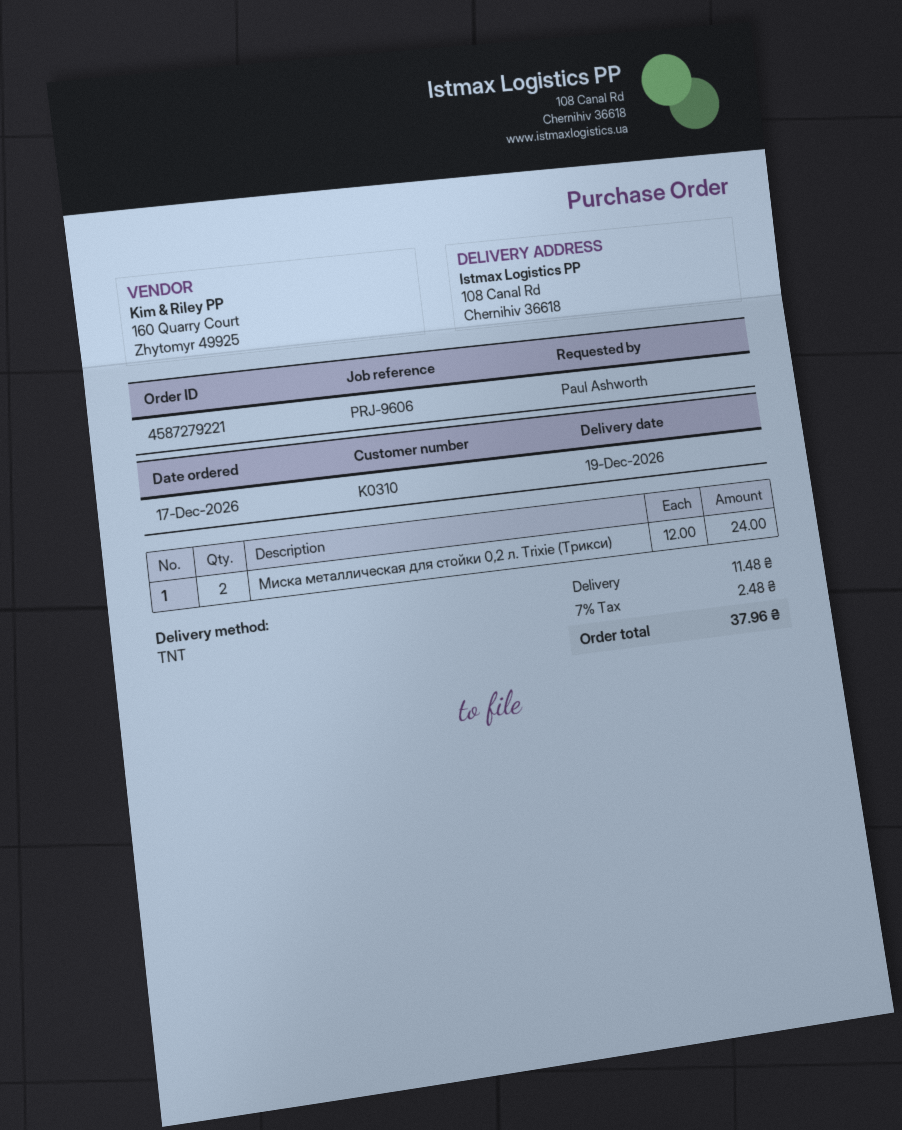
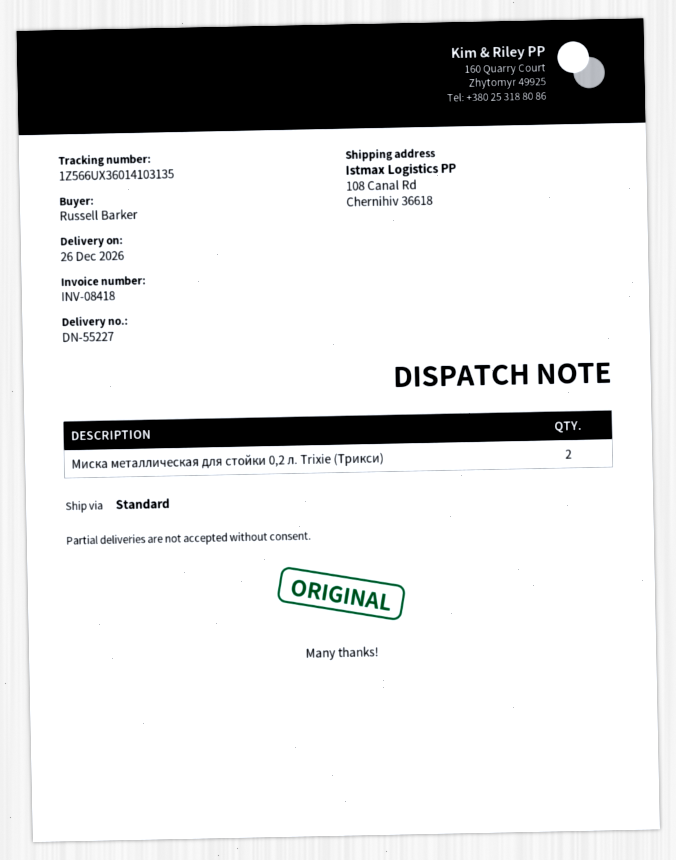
delivery date: 2026-12-19 -> 2026-12-26
ordered by: Paul Ashworth -> Russell Barker
shipping method: TNT -> standard

